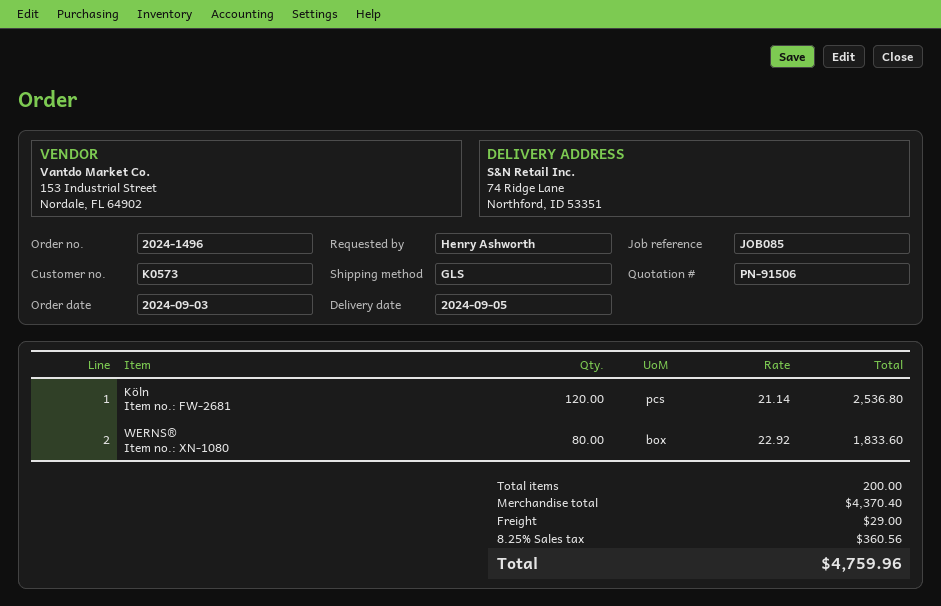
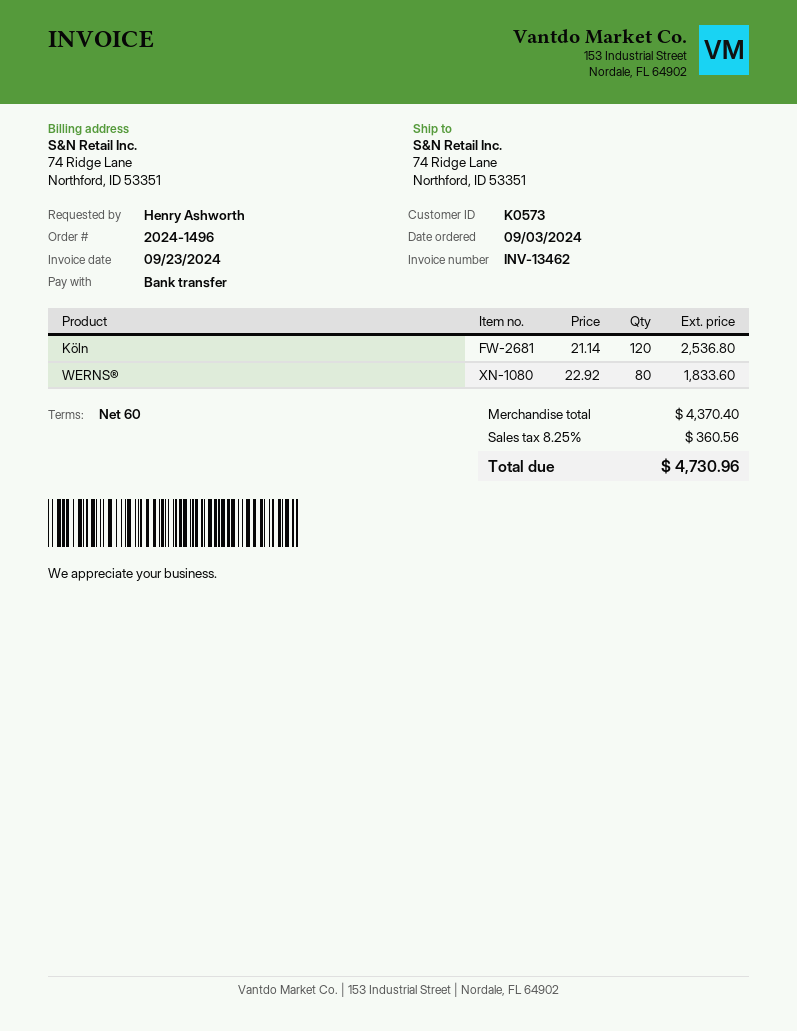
shipping: 29.00 -> none
total: 4759.96 -> 4730.96

